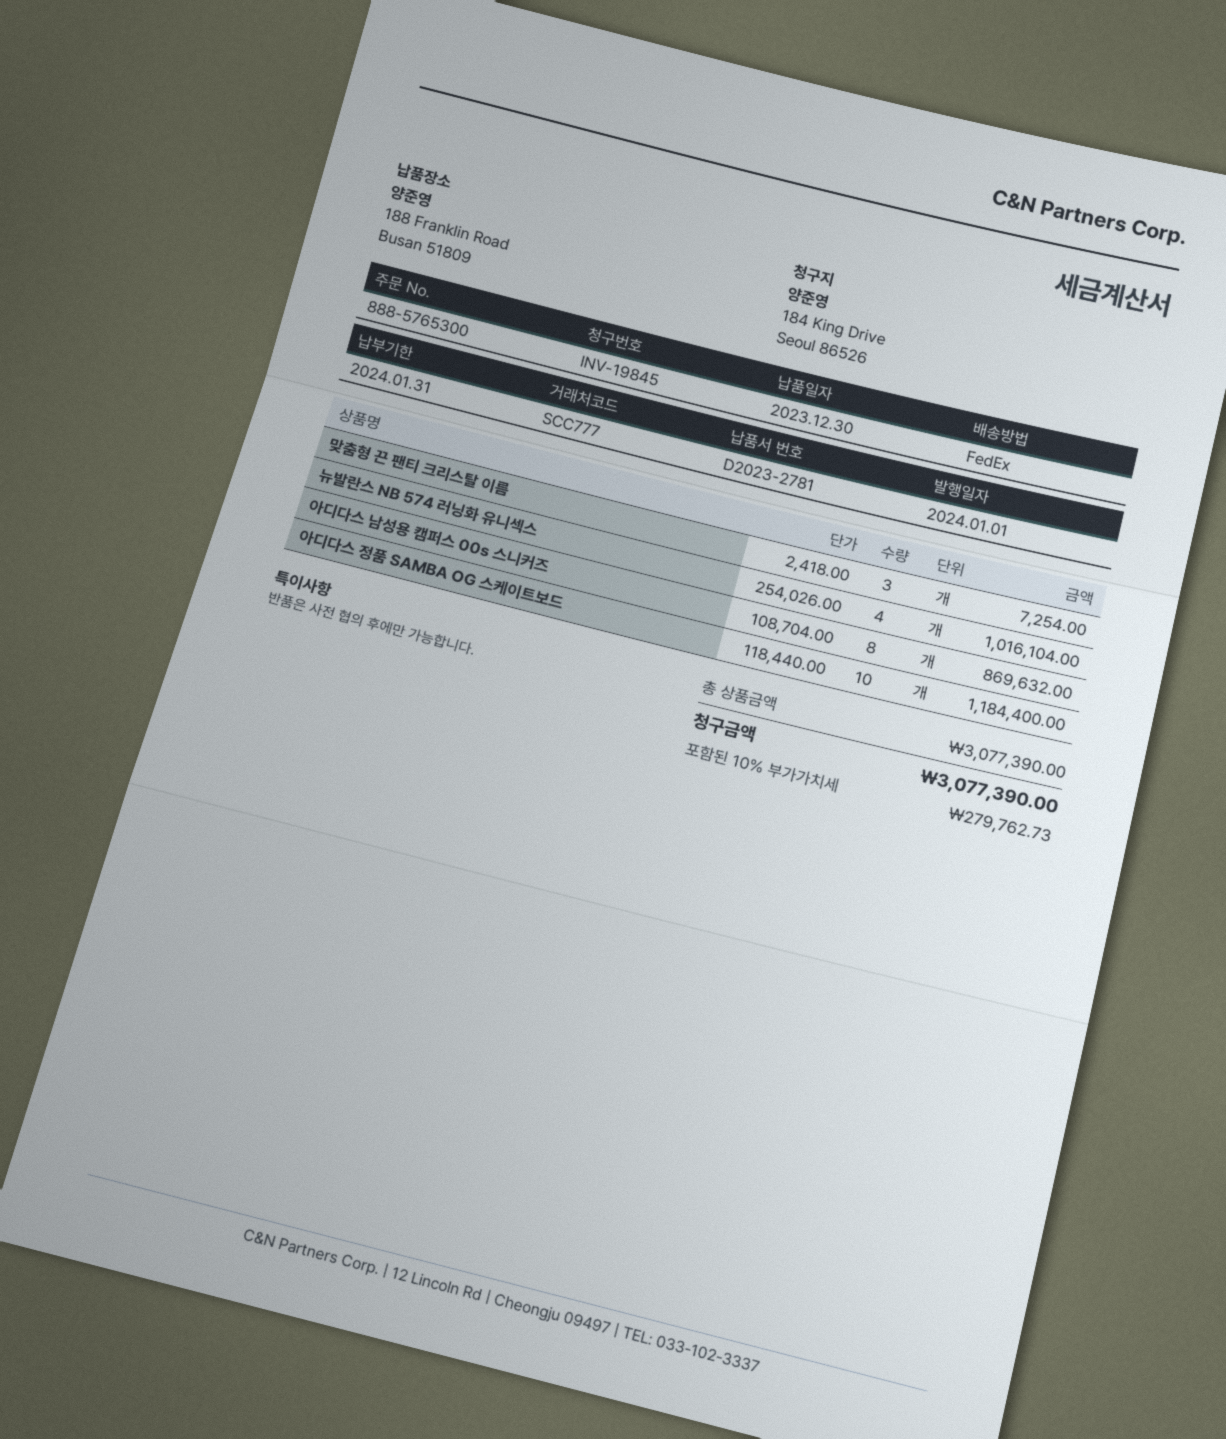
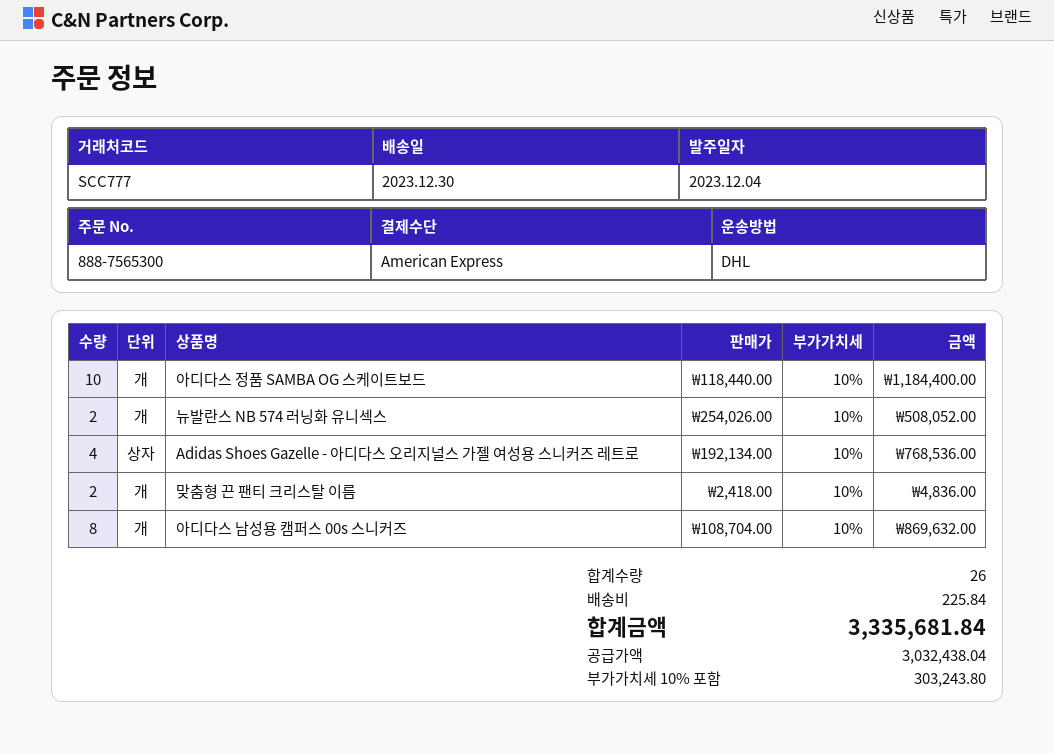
order number: 888-5765300 -> 888-7565300
shipping method: FedEx -> DHL
맞춤형 끈 팬티 크리스탈 이름: 3 x 2418.00 = 7254.00 -> 2 x 2418.00 = 4836.00
뉴발란스 NB 574 러닝화 유니섹스: 4 x 254026.00 = 1016104.00 -> 2 x 254026.00 = 508052.00
Adidas Shoes Gazelle - 아디다스 오리지널스 가젤 여성용 스니커즈 레트로: none -> 4 x 192134.00 = 768536.00
shipping: none -> 225.84
tax: 10% = 279762.73 -> 10% = 303243.80
total: 3077390.00 -> 3335681.84

